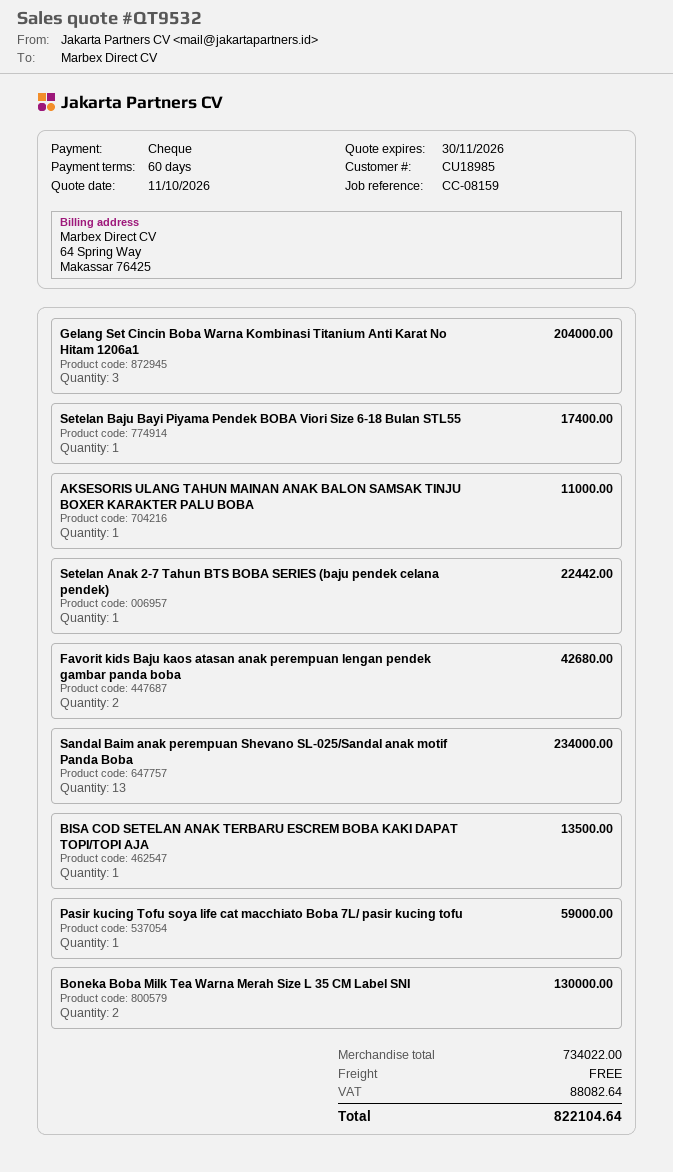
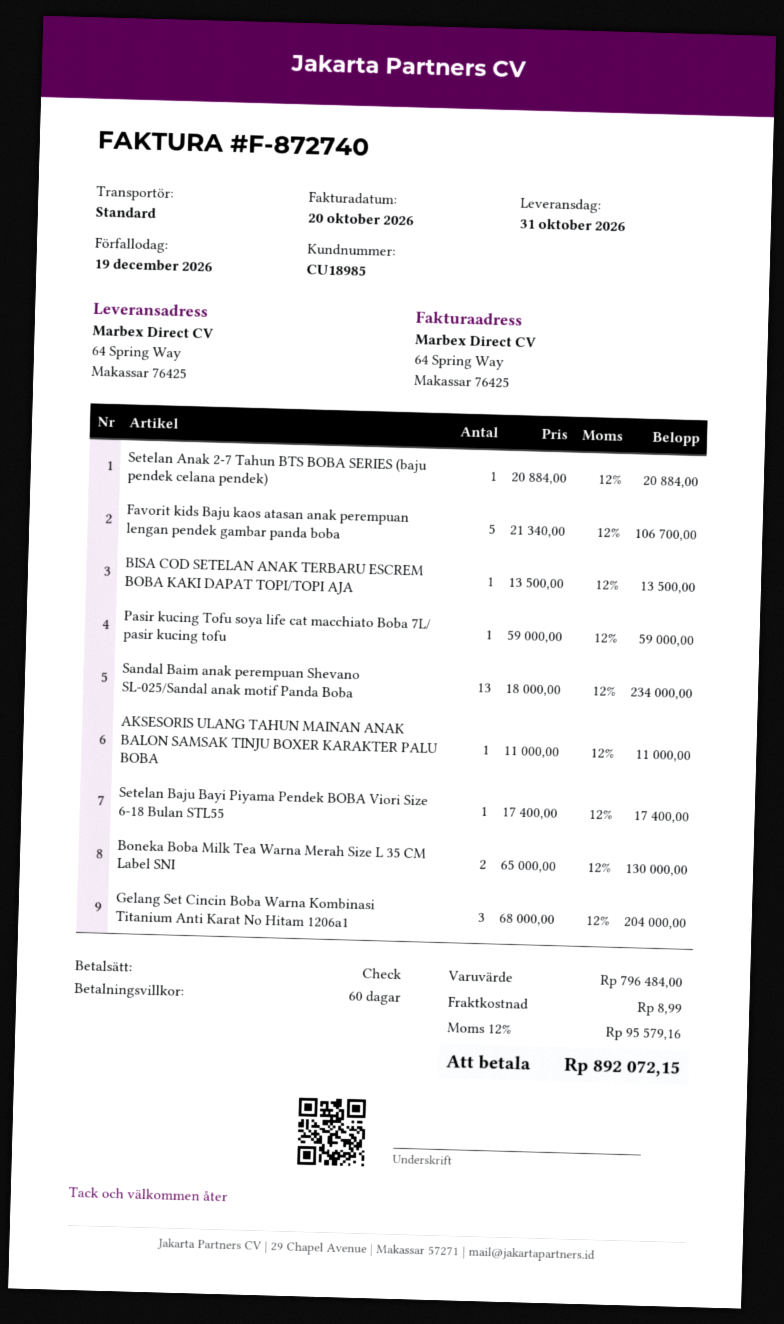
Setelan Anak 2-7 Tahun BTS BOBA SERIES (baju pendek celana pendek): 1 for 22442.00 -> 1 for 20884.00
Favorit kids Baju kaos atasan anak perempuan lengan pendek gambar panda boba: 2 for 42680.00 -> 5 for 106700.00
subtotal: 734022.00 -> 796484.00
shipping: 0.00 -> 8.99
tax: 88082.64 -> 95579.16
total: 822104.64 -> 892072.15

